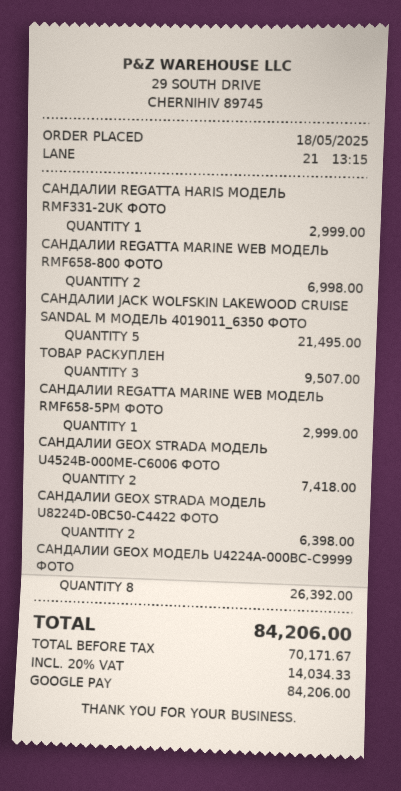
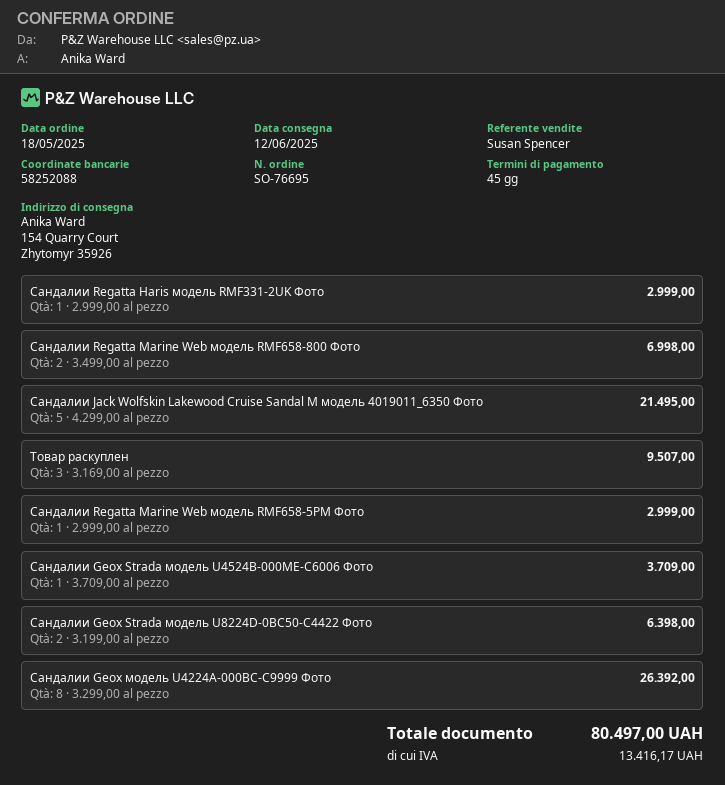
САНДАЛИИ GEOX STRADA МОДЕЛЬ U4524B-000ME-C6006 ФОТО: 2 for 7418.00 -> 1 for 3709.00
tax: 14034.33 -> 13416.17
total: 84206.00 -> 80497.00

